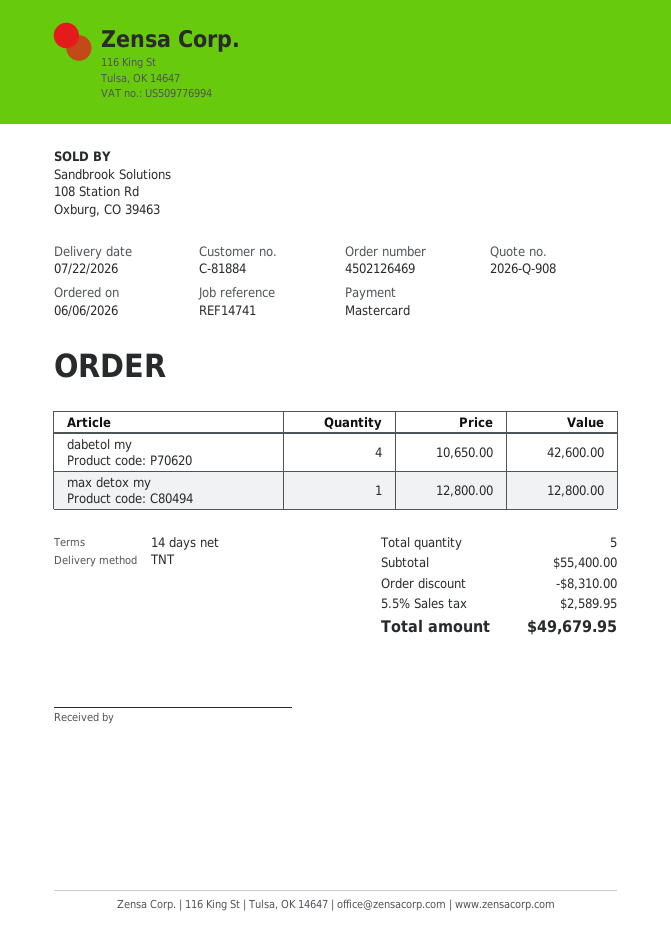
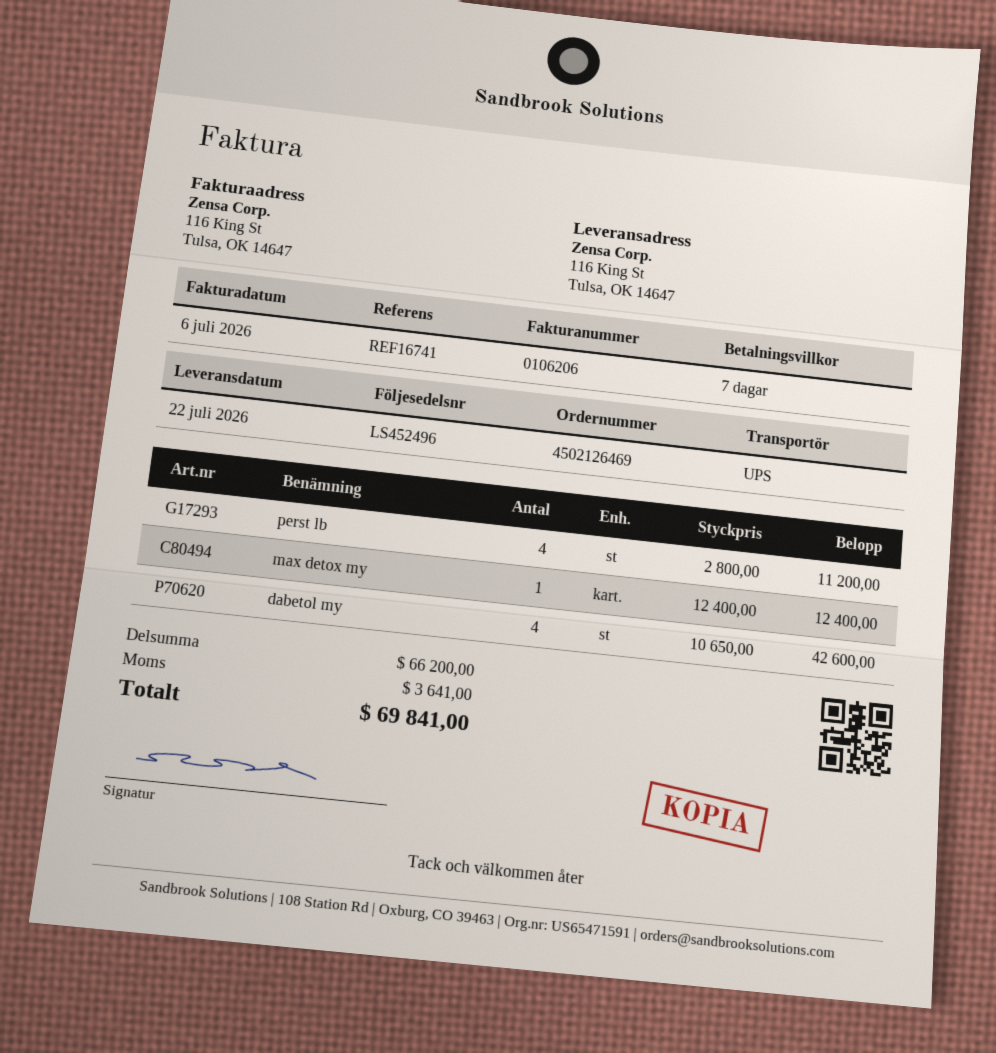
payment terms: 14 days -> 7 days
reference: REF14741 -> REF16741
shipping method: TNT -> UPS
max detox my: 1 x 12800.00 = 12800.00 -> 1 x 12400.00 = 12400.00
perst lb: none -> 4 x 2800.00 = 11200.00
subtotal: 55400.00 -> 66200.00
discount: 8310.00 -> none
tax: 2589.95 -> 3641.00
total: 49679.95 -> 69841.00

